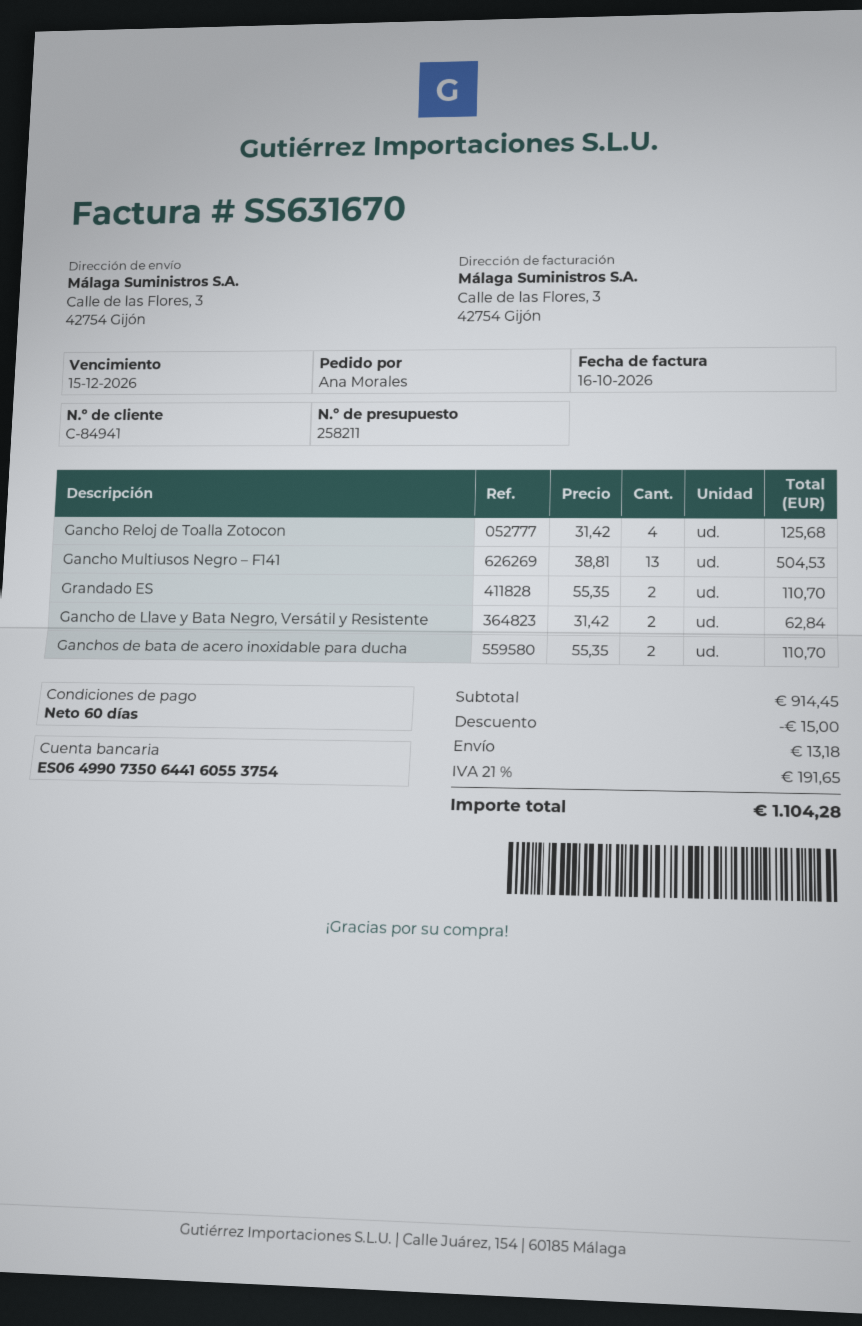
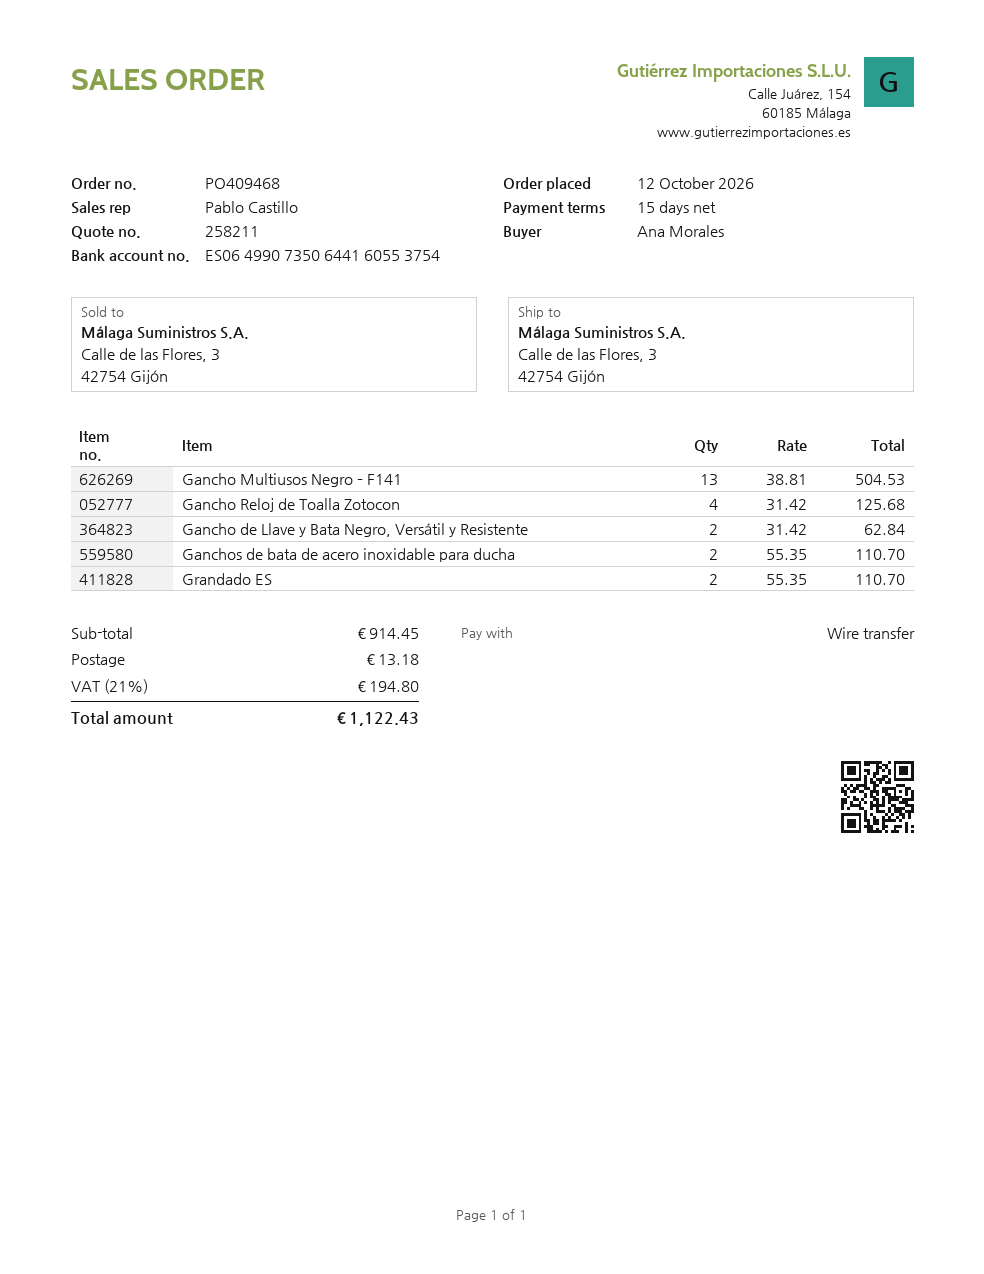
payment terms: 60 days -> 15 days
discount: 15.00 -> none
tax: 21% = 191.65 -> 21% = 194.80
total: 1104.28 -> 1122.43

